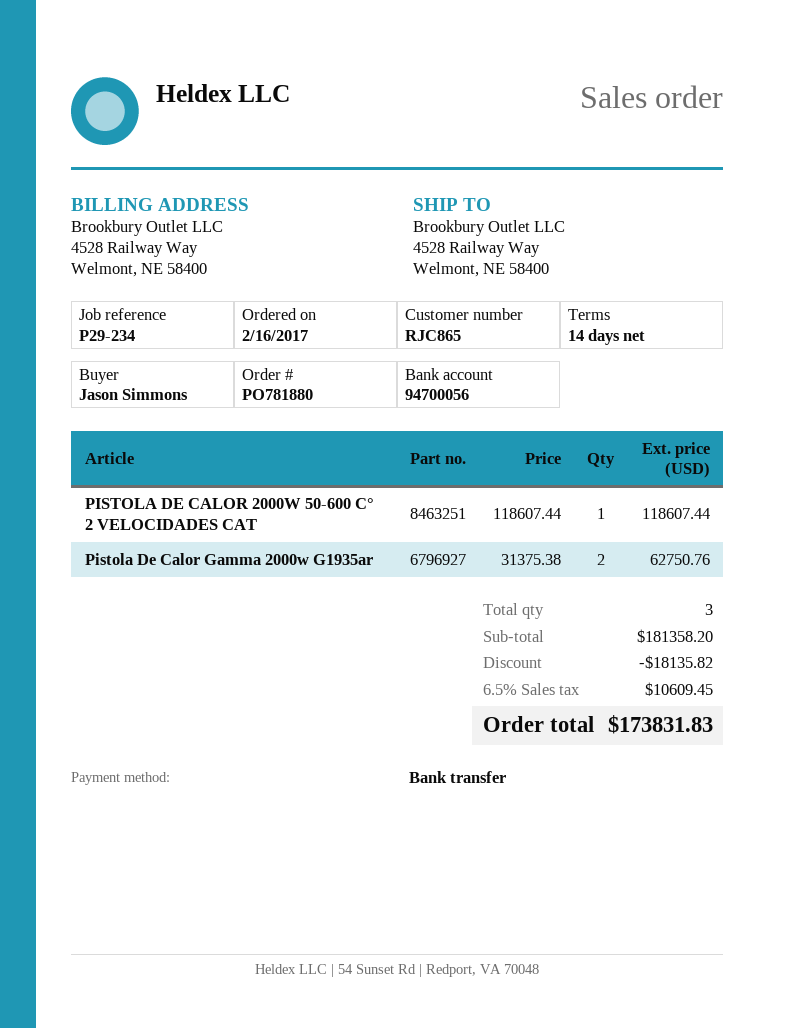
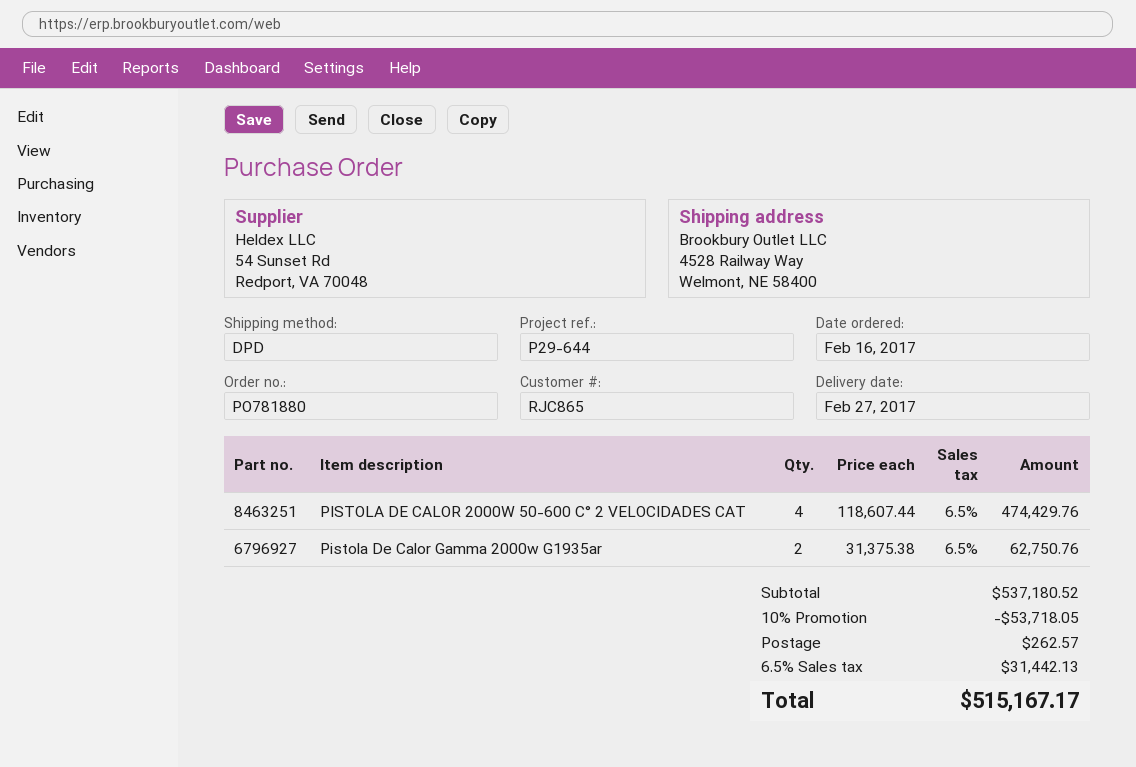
reference: P29-234 -> P29-644
PISTOLA DE CALOR 2000W 50-600 C° 2 VELOCIDADES CAT: 1 x 118607.44 = 118607.44 -> 4 x 118607.44 = 474429.76
subtotal: 181358.20 -> 537180.52
discount: 18135.82 -> 53718.05
shipping: none -> 262.57
tax: 6.5% = 10609.45 -> 6.5% = 31442.13
total: 173831.83 -> 515167.17

